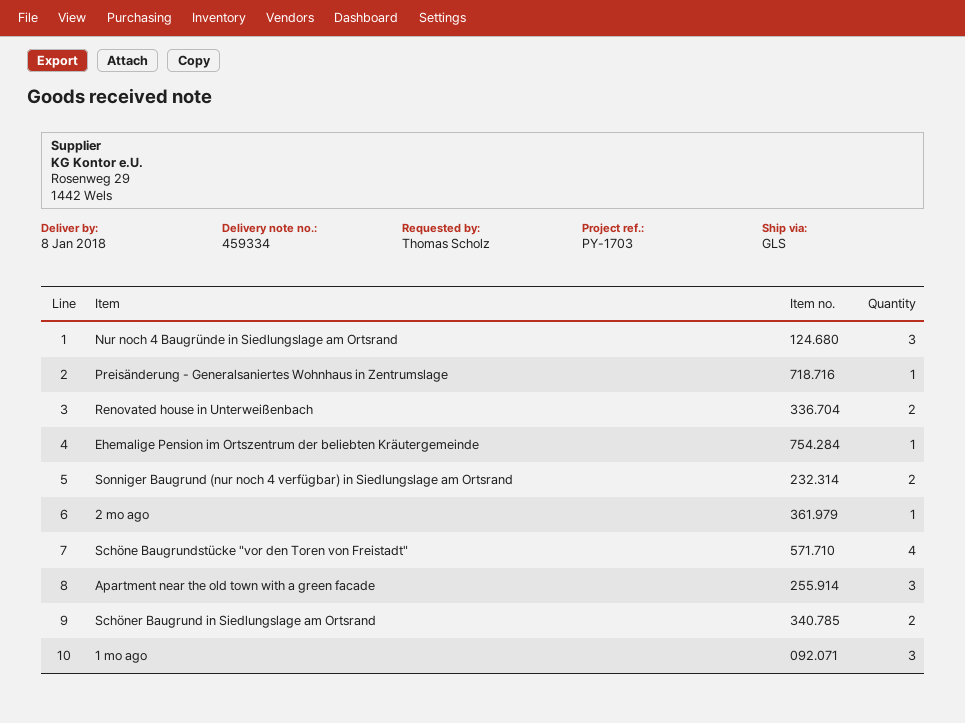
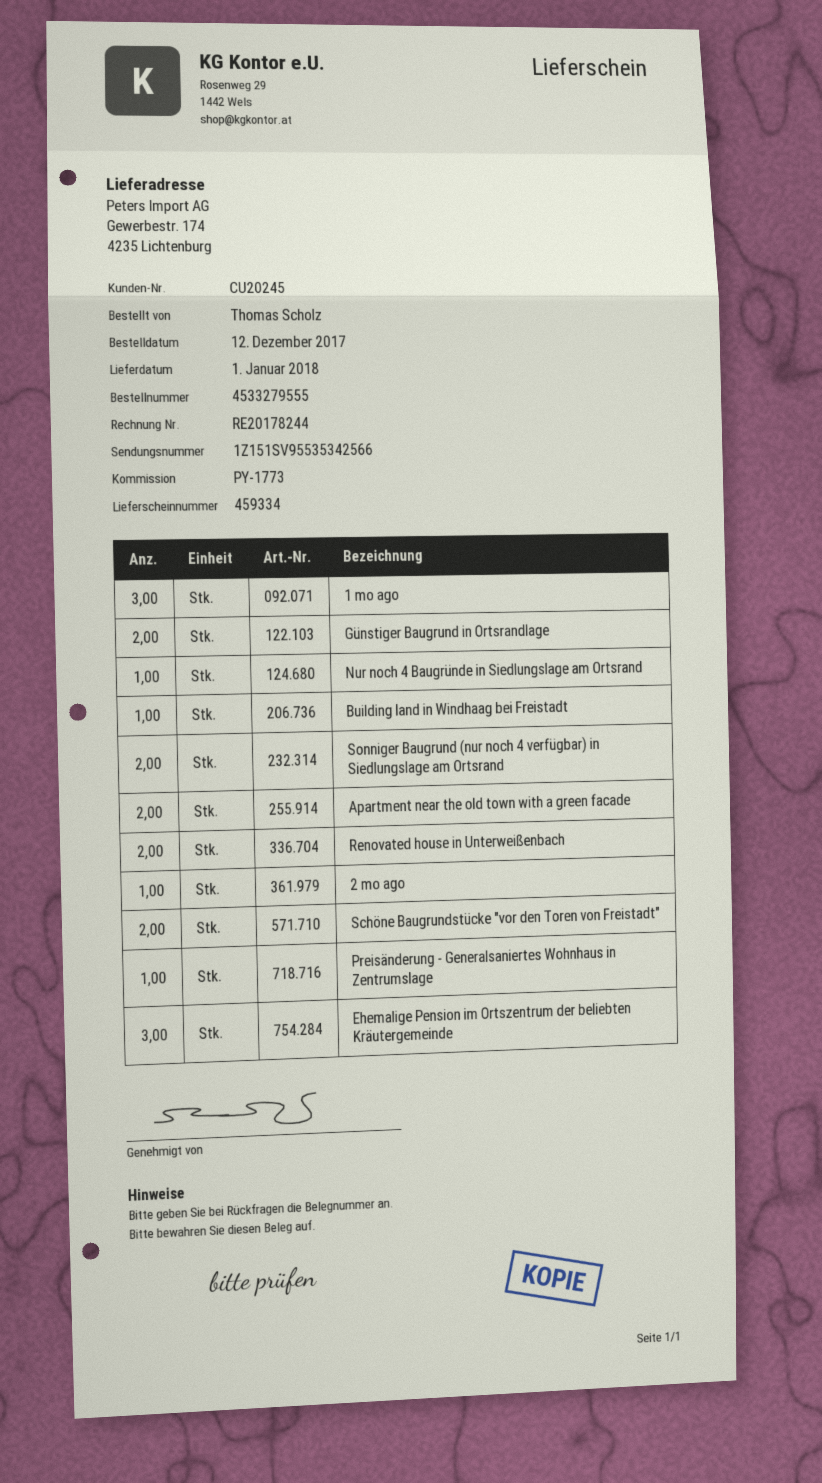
delivery date: 2018-01-08 -> 2018-01-01
reference: PY-1703 -> PY-1773
Nur noch 4 Baugründe in Siedlungslage am Ortsrand: 3 -> 1
Ehemalige Pension im Ortszentrum der beliebten Kräutergemeinde: 1 -> 3
Schöne Baugrundstücke "vor den Toren von Freistadt": 4 -> 2
Apartment near the old town with a green facade: 3 -> 2
Schöner Baugrund in Siedlungslage am Ortsrand: 2 -> none
Günstiger Baugrund in Ortsrandlage: none -> 2
Building land in Windhaag bei Freistadt: none -> 1

